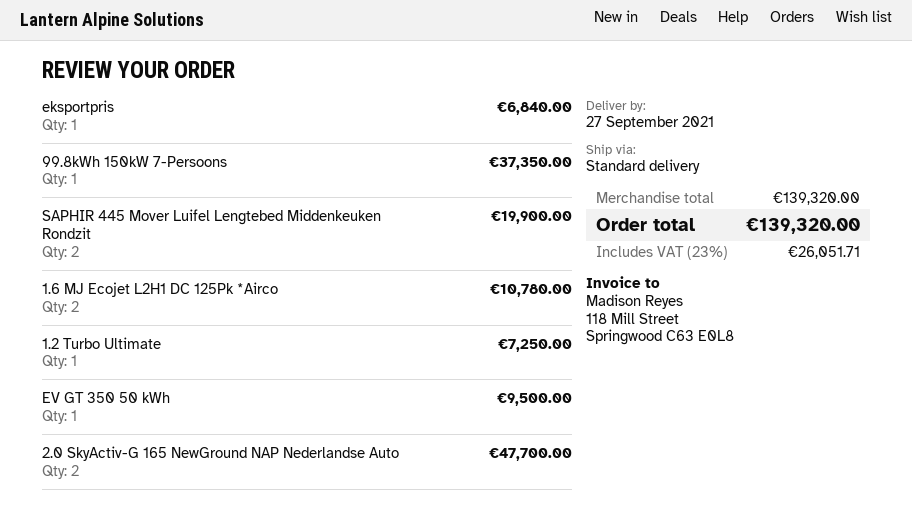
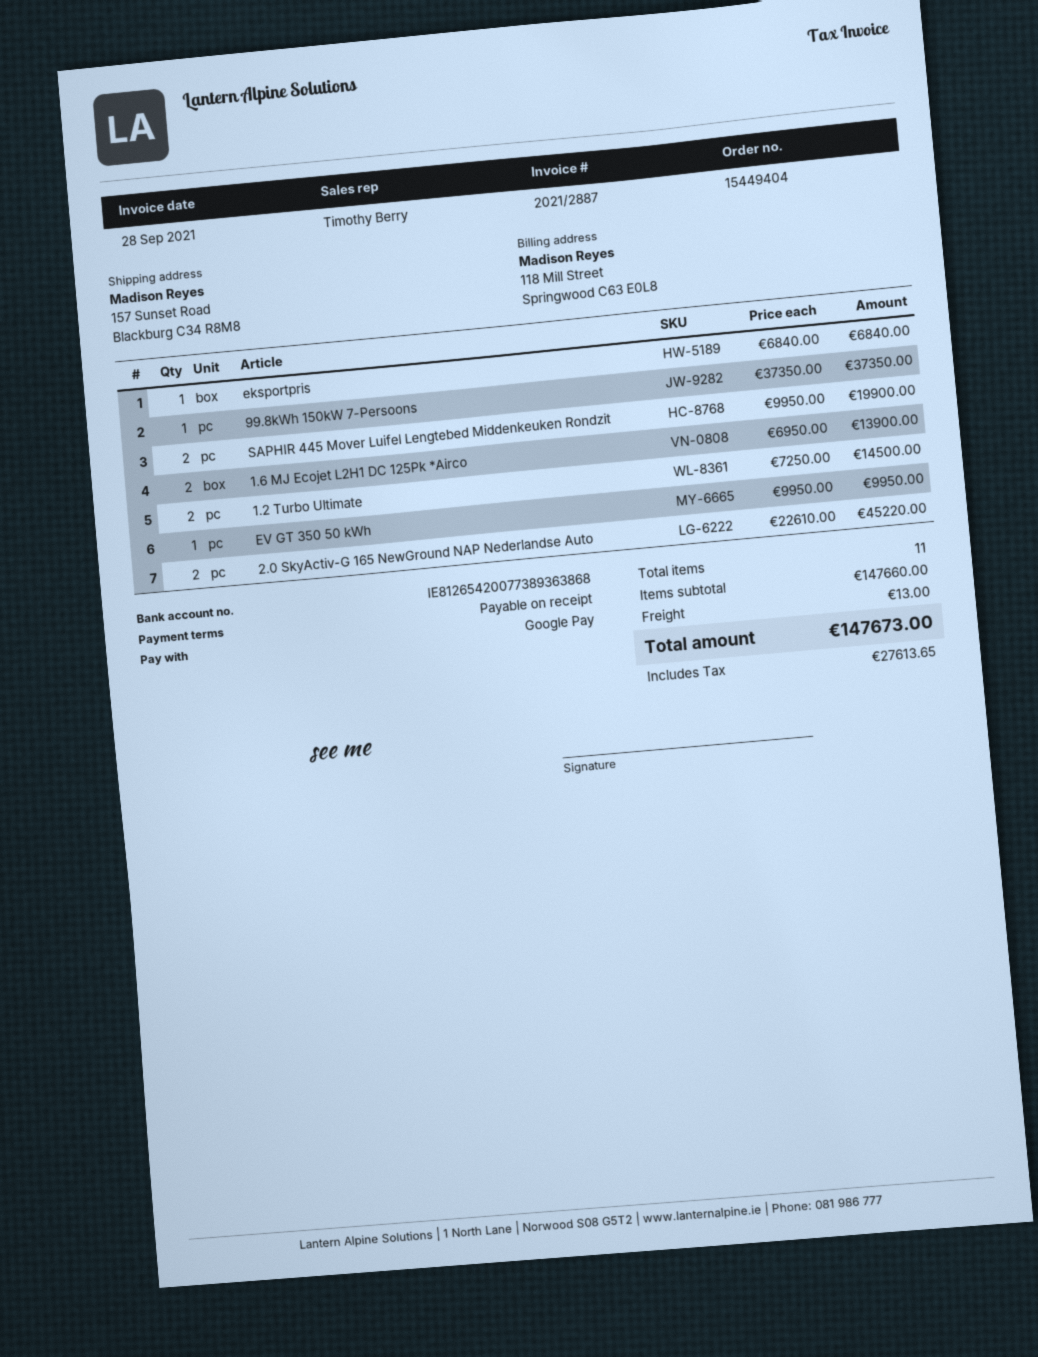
1.6 MJ Ecojet L2H1 DC 125Pk *Airco: 2 for 10780.00 -> 2 for 13900.00
1.2 Turbo Ultimate: 1 for 7250.00 -> 2 for 14500.00
EV GT 350 50 kWh: 1 for 9500.00 -> 1 for 9950.00
2.0 SkyActiv-G 165 NewGround NAP Nederlandse Auto: 2 for 47700.00 -> 2 for 45220.00
subtotal: 139320.00 -> 147660.00
shipping: none -> 13.00
tax: 26051.71 -> 27613.65
total: 139320.00 -> 147673.00

